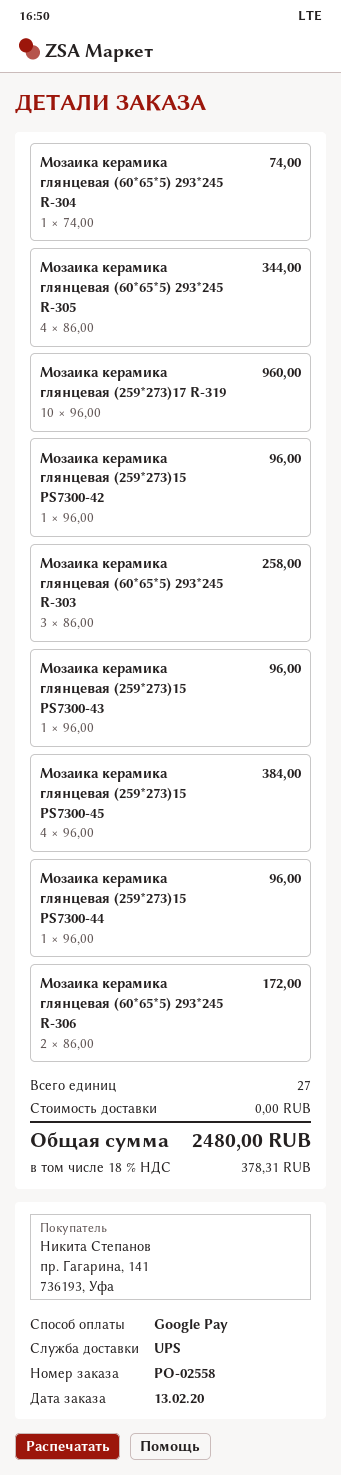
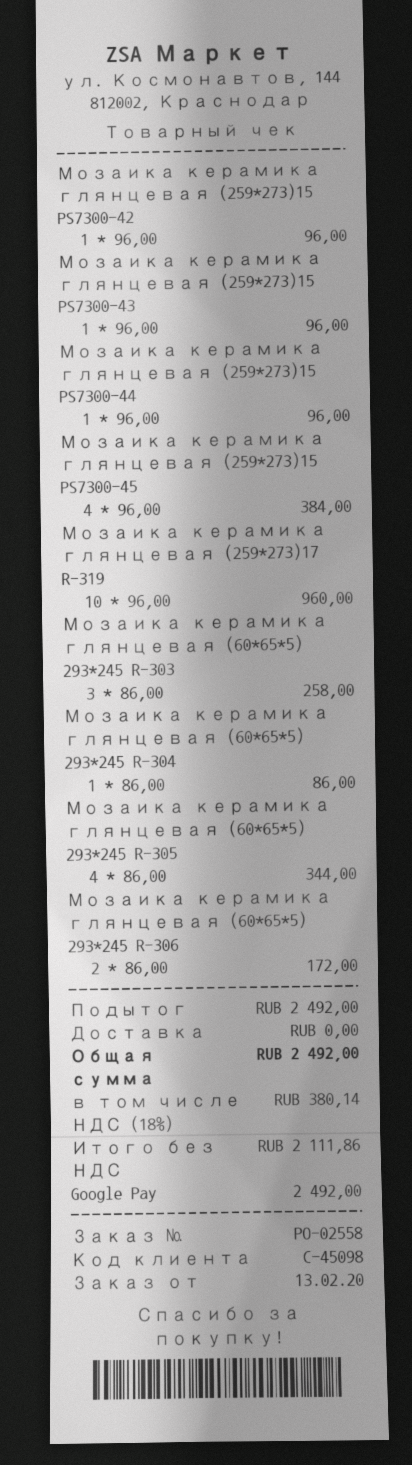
Мозаика керамика глянцевая (60*65*5) 293*245 R-304: 1 x 74.00 = 74.00 -> 1 x 86.00 = 86.00
tax: 18% = 378.31 -> 18% = 380.14
total: 2480.00 -> 2492.00

